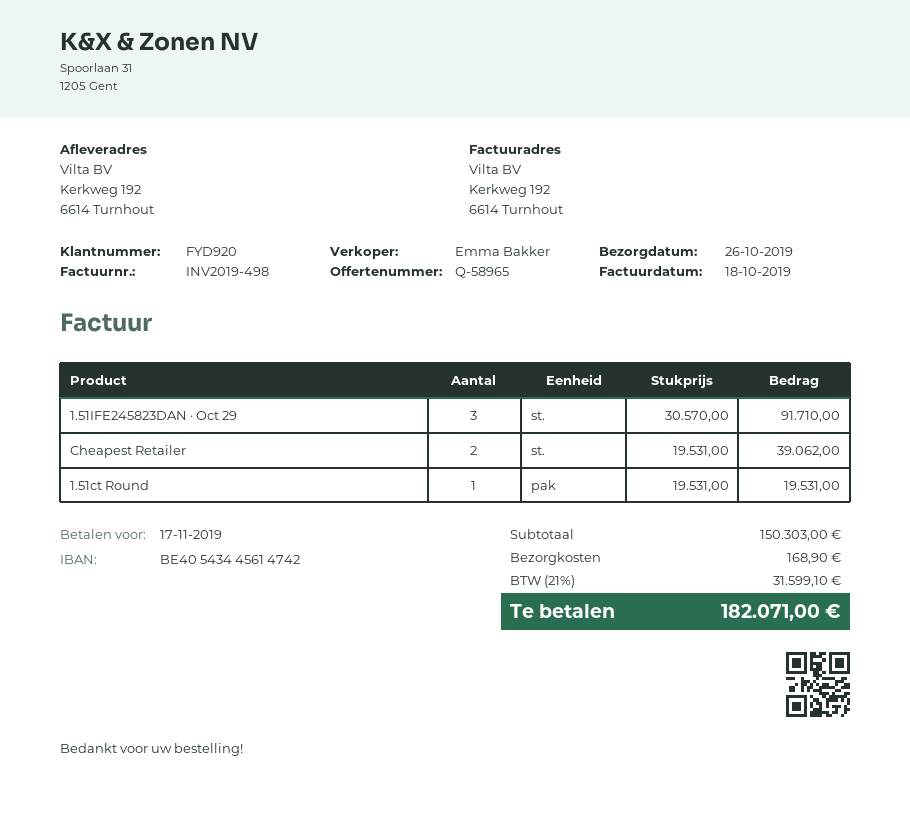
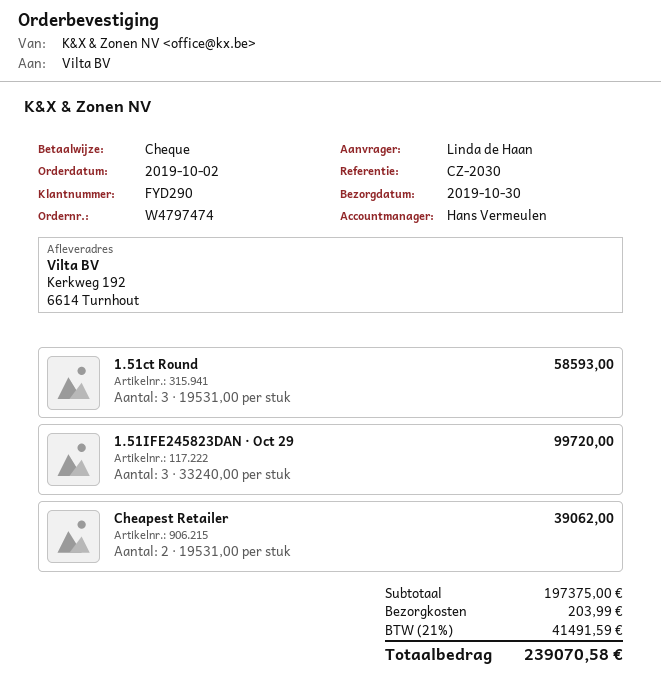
delivery date: 2019-10-26 -> 2019-10-30
customer number: FYD920 -> FYD290
sales rep: Emma Bakker -> Hans Vermeulen
1.51IFE245823DAN · Oct 29: 3 x 30570.00 = 91710.00 -> 3 x 33240.00 = 99720.00
1.51ct Round: 1 x 19531.00 = 19531.00 -> 3 x 19531.00 = 58593.00
subtotal: 150303.00 -> 197375.00
shipping: 168.90 -> 203.99
tax: 21% = 31599.10 -> 21% = 41491.59
total: 182071.00 -> 239070.58

